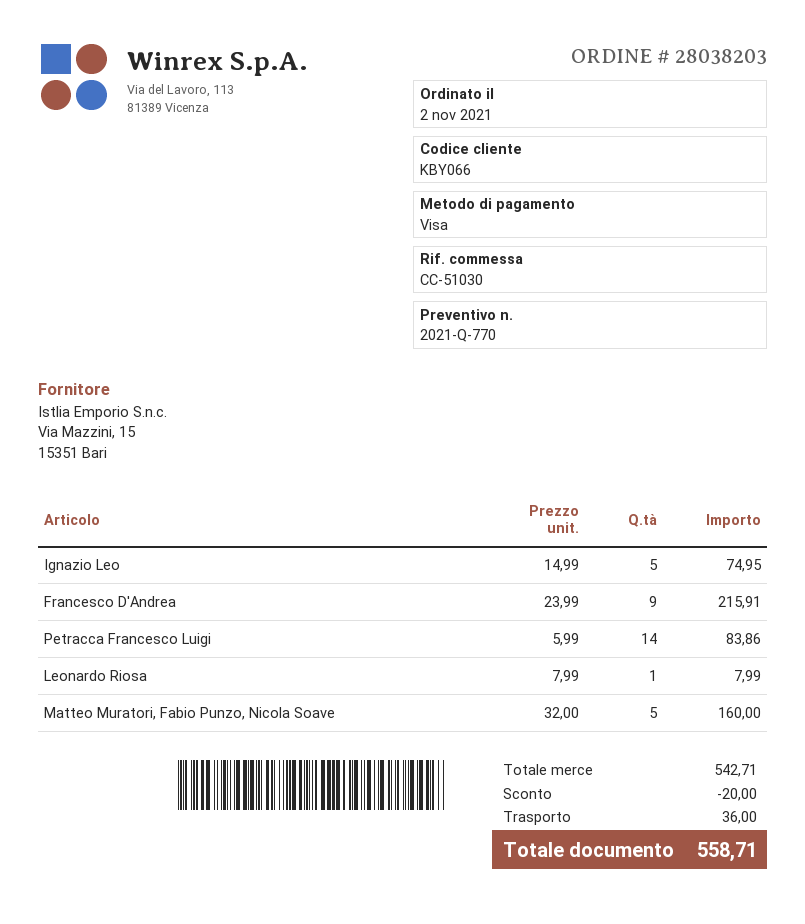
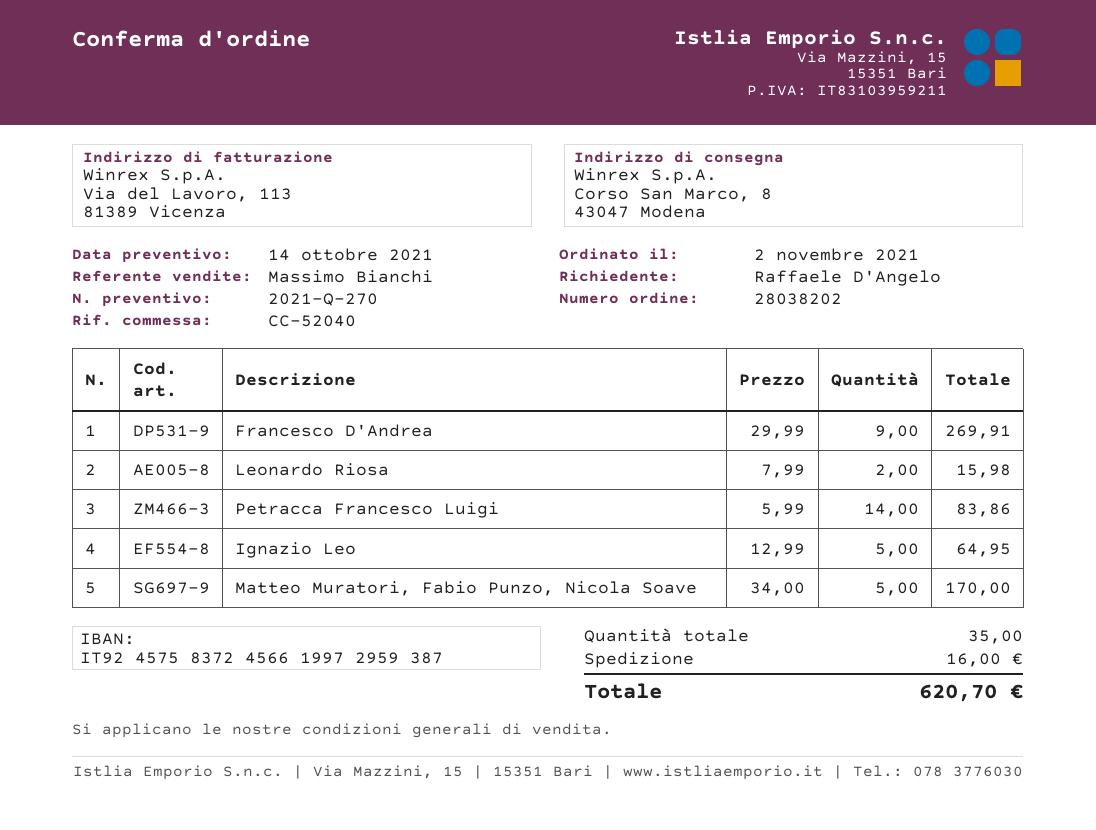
quote number: 2021-Q-770 -> 2021-Q-270
order number: 28038203 -> 28038202
reference: CC-51030 -> CC-52040
Ignazio Leo: 5 x 14.99 = 74.95 -> 5 x 12.99 = 64.95
Francesco D'Andrea: 9 x 23.99 = 215.91 -> 9 x 29.99 = 269.91
Leonardo Riosa: 1 x 7.99 = 7.99 -> 2 x 7.99 = 15.98
Matteo Muratori, Fabio Punzo, Nicola Soave: 5 x 32.00 = 160.00 -> 5 x 34.00 = 170.00
discount: 20.00 -> none
shipping: 36.00 -> 16.00
total: 558.71 -> 620.70

